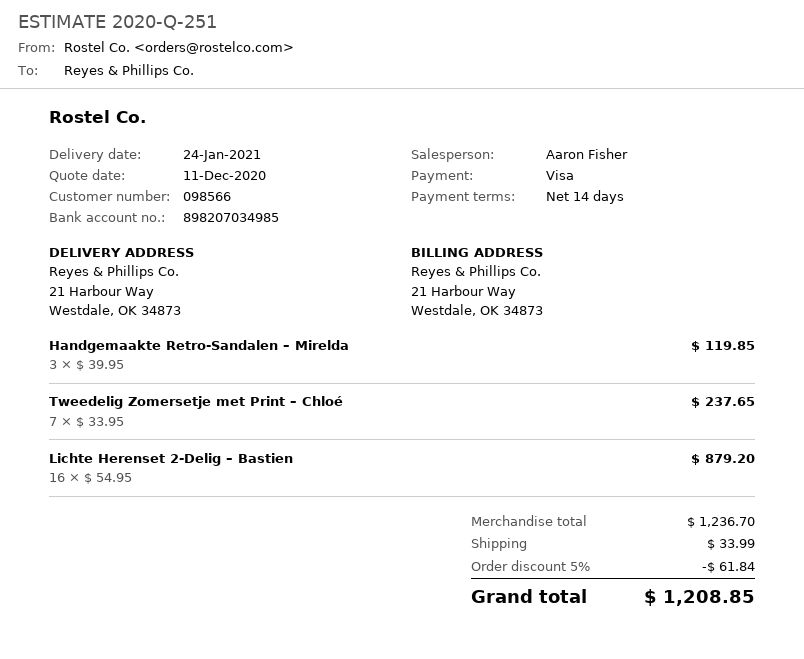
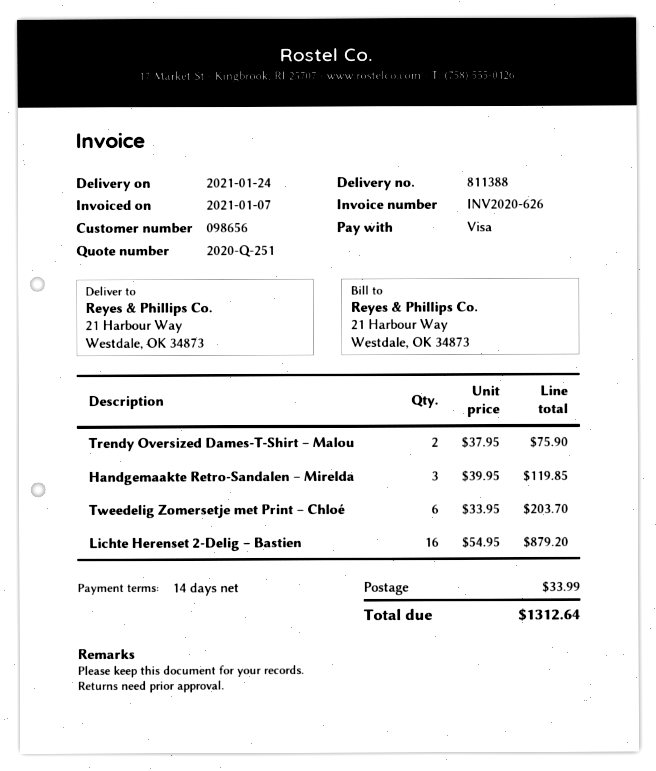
customer number: 098566 -> 098656
Tweedelig Zomersetje met Print – Chloé: 7 x 33.95 = 237.65 -> 6 x 33.95 = 203.70
Trendy Oversized Dames-T-Shirt – Malou: none -> 2 x 37.95 = 75.90
discount: 5% = 61.84 -> none
total: 1208.85 -> 1312.64

